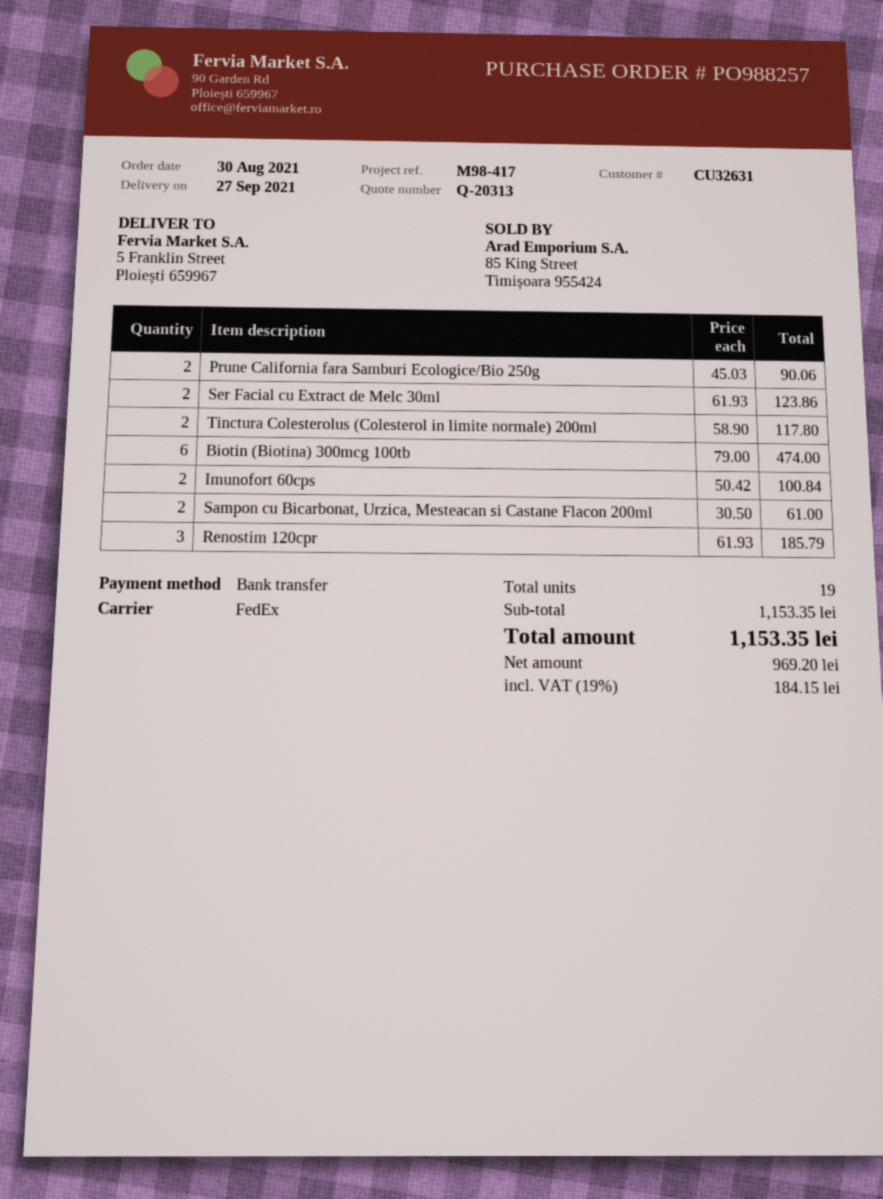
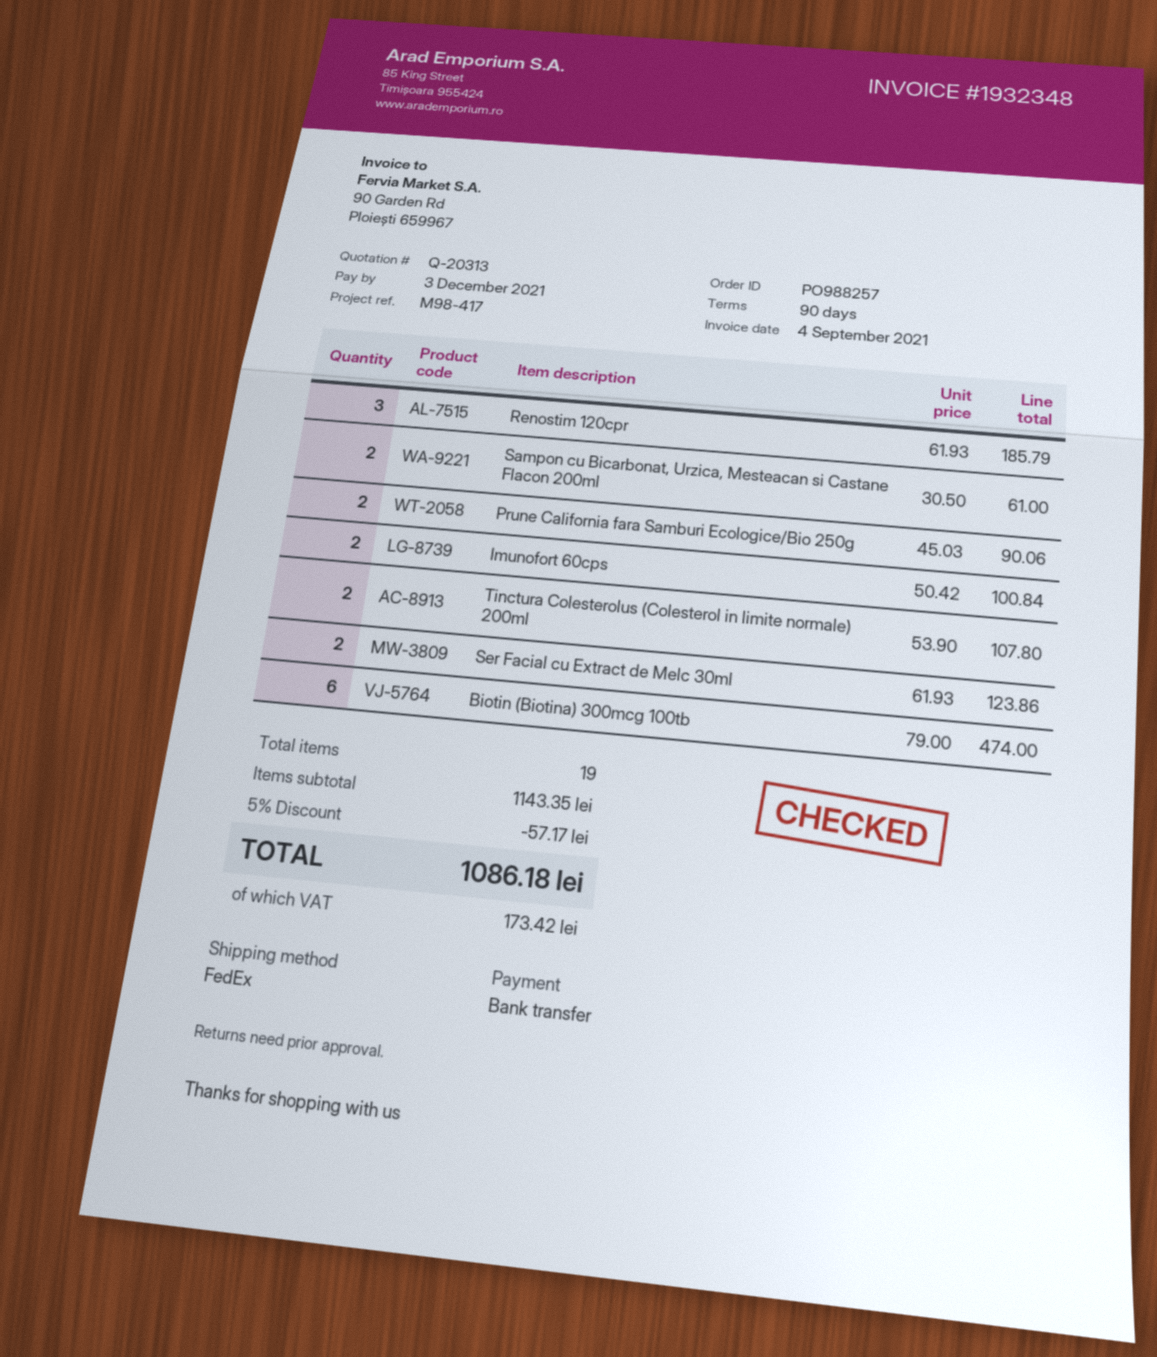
Tinctura Colesterolus (Colesterol in limite normale) 200ml: 2 x 58.90 = 117.80 -> 2 x 53.90 = 107.80
subtotal: 1153.35 -> 1143.35
discount: none -> 5% = 57.17
tax: 184.15 -> 173.42
total: 1153.35 -> 1086.18

